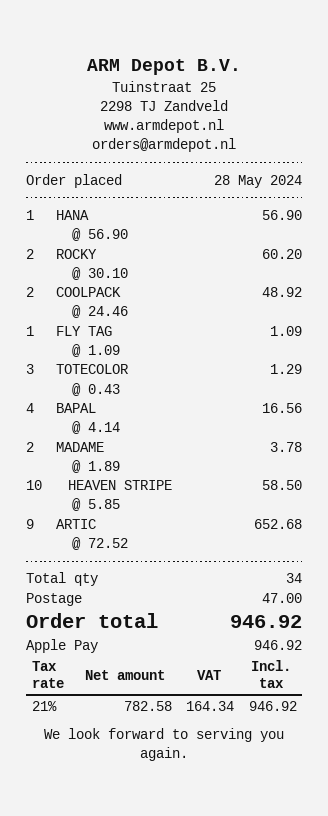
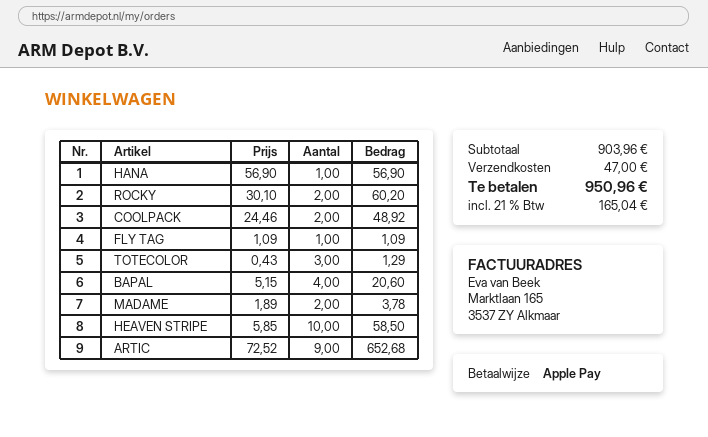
BAPAL: 4 x 4.14 = 16.56 -> 4 x 5.15 = 20.60
tax: 21% = 164.34 -> 21% = 165.04
total: 946.92 -> 950.96

